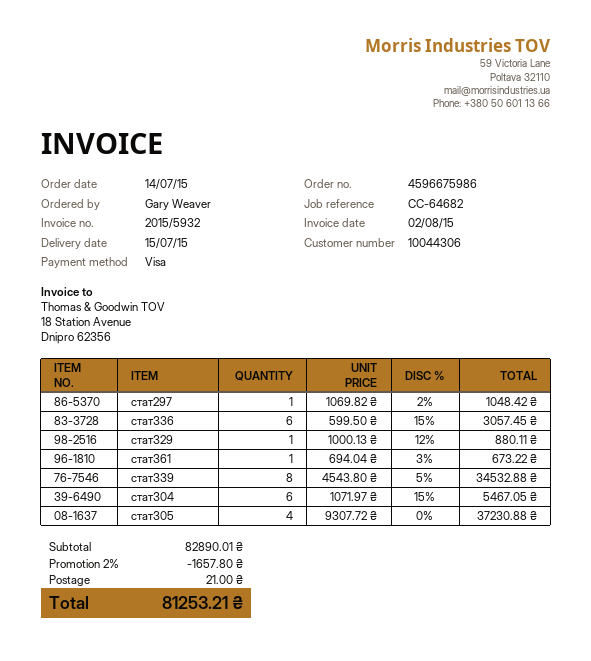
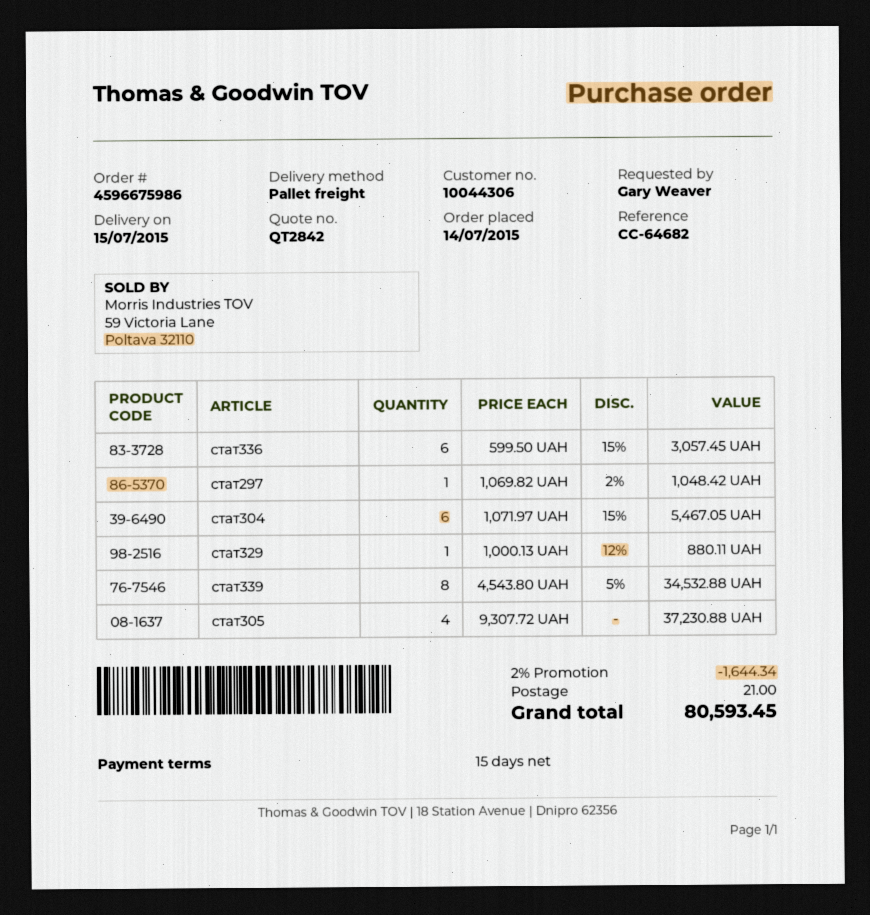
стат361: 1 x 694.04 - 3% = 673.22 -> none
discount: 2% = 1657.80 -> 2% = 1644.34
total: 81253.21 -> 80593.45

